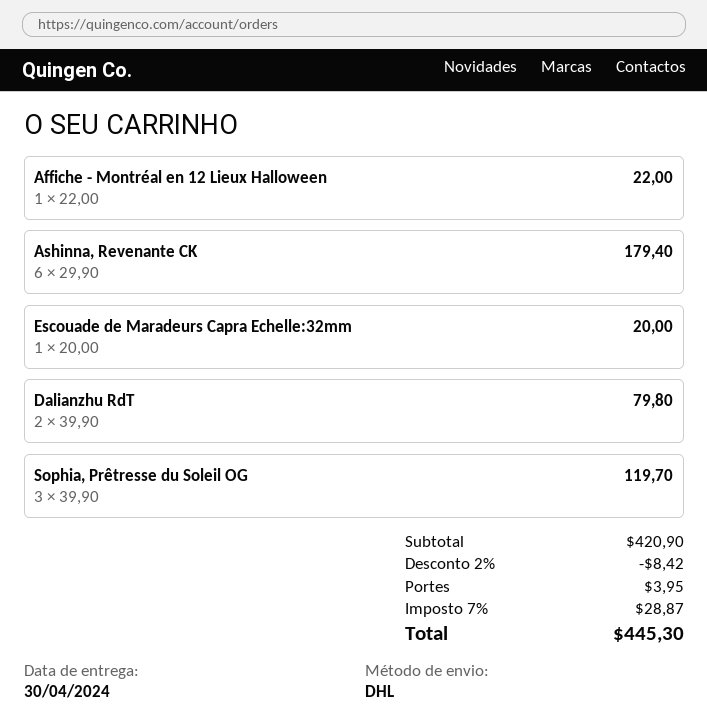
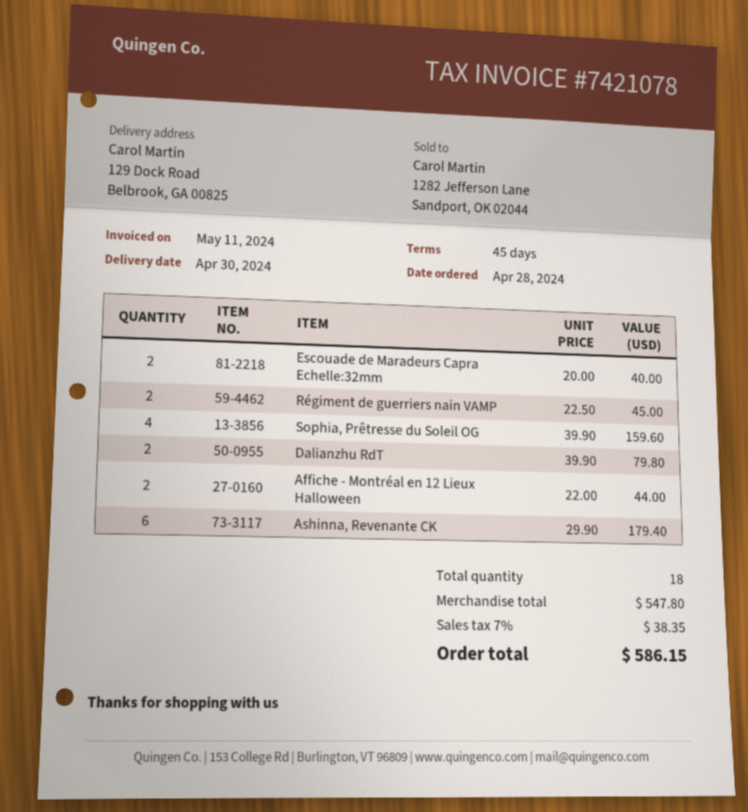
Affiche - Montréal en 12 Lieux Halloween: 1 x 22.00 = 22.00 -> 2 x 22.00 = 44.00
Escouade de Maradeurs Capra Echelle:32mm: 1 x 20.00 = 20.00 -> 2 x 20.00 = 40.00
Sophia, Prêtresse du Soleil OG: 3 x 39.90 = 119.70 -> 4 x 39.90 = 159.60
Régiment de guerriers nain VAMP: none -> 2 x 22.50 = 45.00
subtotal: 420.90 -> 547.80
discount: 2% = 8.42 -> none
shipping: 3.95 -> none
tax: 7% = 28.87 -> 7% = 38.35
total: 445.30 -> 586.15

